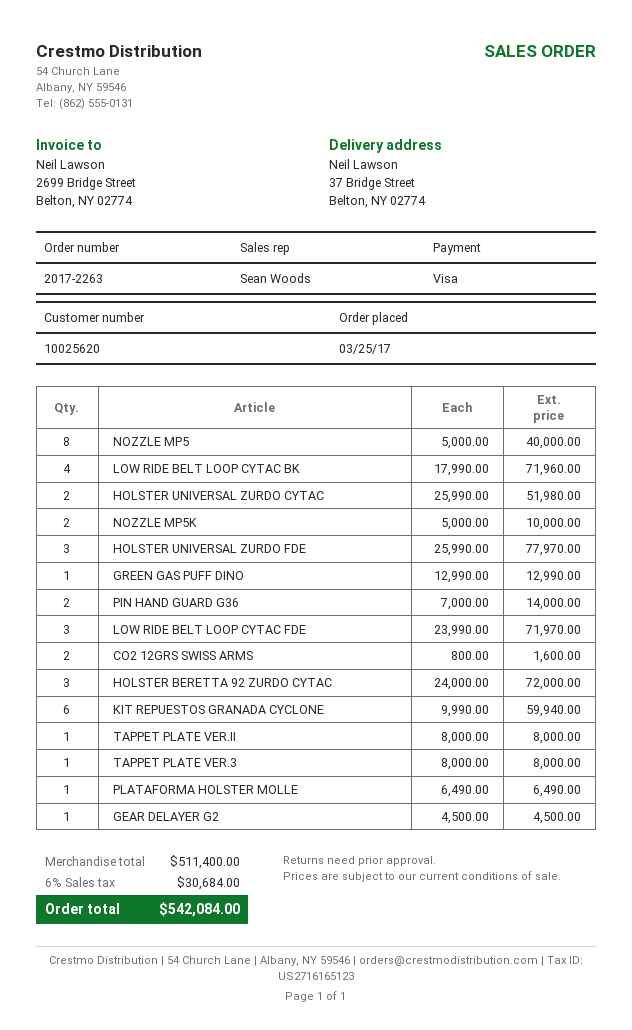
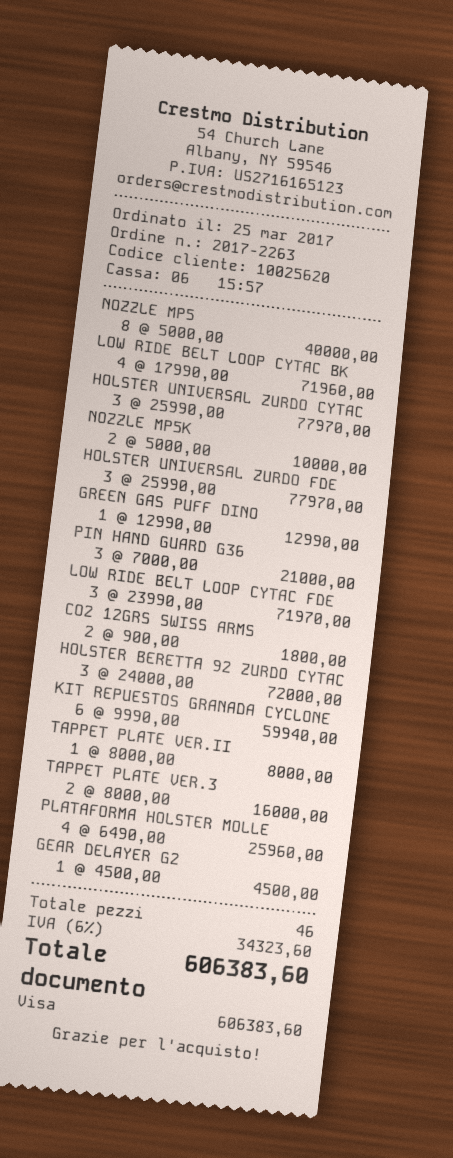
HOLSTER UNIVERSAL ZURDO CYTAC: 2 x 25990.00 = 51980.00 -> 3 x 25990.00 = 77970.00
PIN HAND GUARD G36: 2 x 7000.00 = 14000.00 -> 3 x 7000.00 = 21000.00
CO2 12GRS SWISS ARMS: 2 x 800.00 = 1600.00 -> 2 x 900.00 = 1800.00
TAPPET PLATE VER.3: 1 x 8000.00 = 8000.00 -> 2 x 8000.00 = 16000.00
PLATAFORMA HOLSTER MOLLE: 1 x 6490.00 = 6490.00 -> 4 x 6490.00 = 25960.00
tax: 6% = 30684.00 -> 6% = 34323.60
total: 542084.00 -> 606383.60

